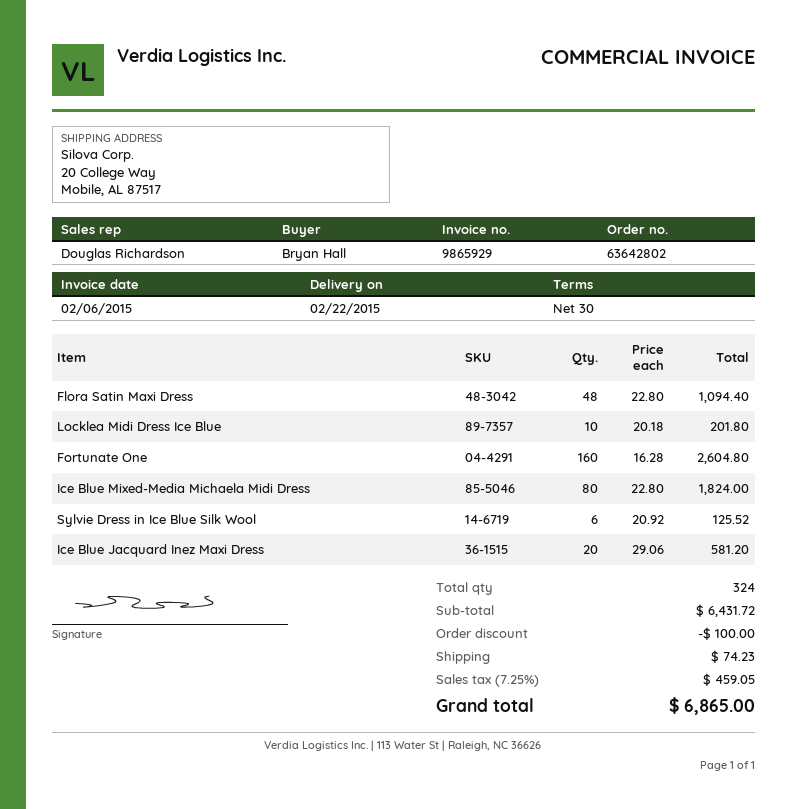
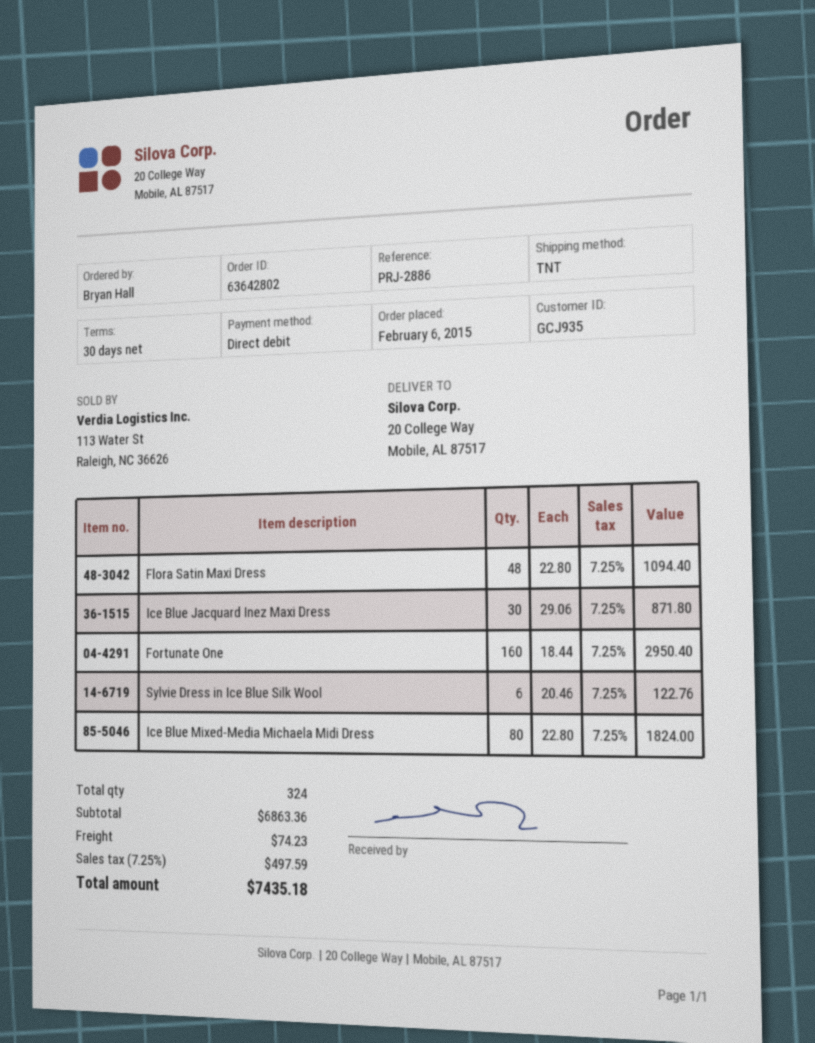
Locklea Midi Dress Ice Blue: 10 x 20.18 = 201.80 -> none
Fortunate One: 160 x 16.28 = 2604.80 -> 160 x 18.44 = 2950.40
Sylvie Dress in Ice Blue Silk Wool: 6 x 20.92 = 125.52 -> 6 x 20.46 = 122.76
Ice Blue Jacquard Inez Maxi Dress: 20 x 29.06 = 581.20 -> 30 x 29.06 = 871.80
subtotal: 6431.72 -> 6863.36
discount: 100.00 -> none
tax: 7.25% = 459.05 -> 7.25% = 497.59
total: 6865.00 -> 7435.18

